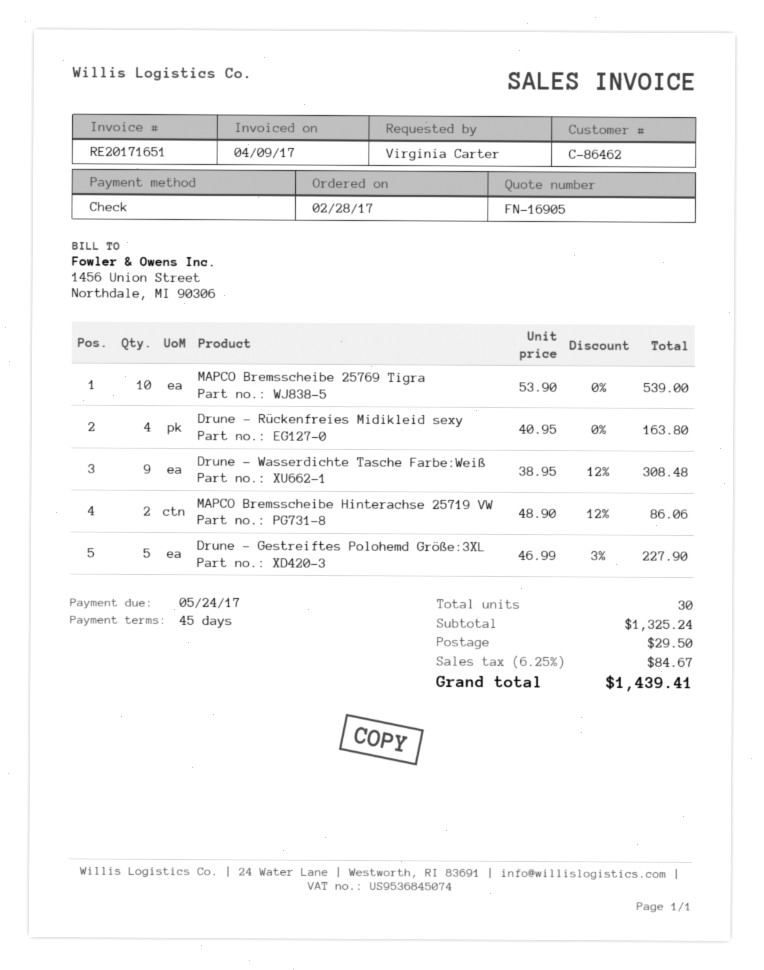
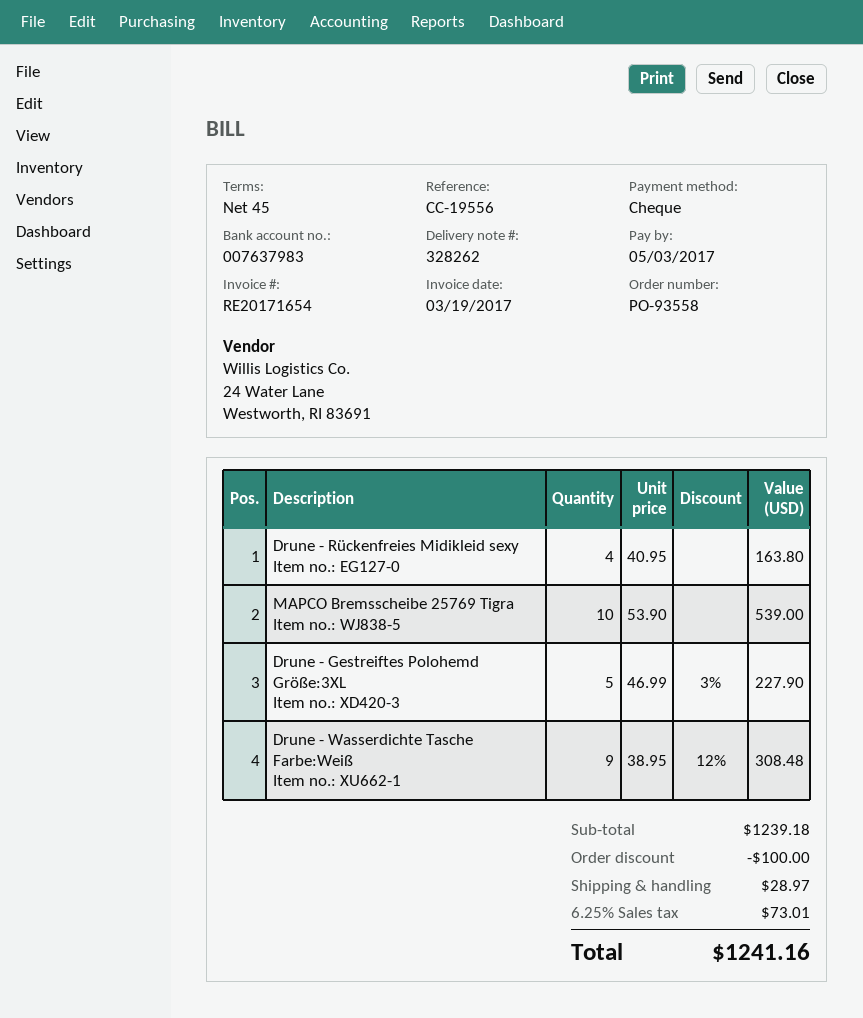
invoice number: RE20171651 -> RE20171654
invoice date: 2017-04-09 -> 2017-03-19
due date: 2017-05-24 -> 2017-05-03
MAPCO Bremsscheibe Hinterachse 25719 VW: 2 x 48.90 - 12% = 86.06 -> none
subtotal: 1325.24 -> 1239.18
discount: none -> 100.00
shipping: 29.50 -> 28.97
tax: 6.25% = 84.67 -> 6.25% = 73.01
total: 1439.41 -> 1241.16

